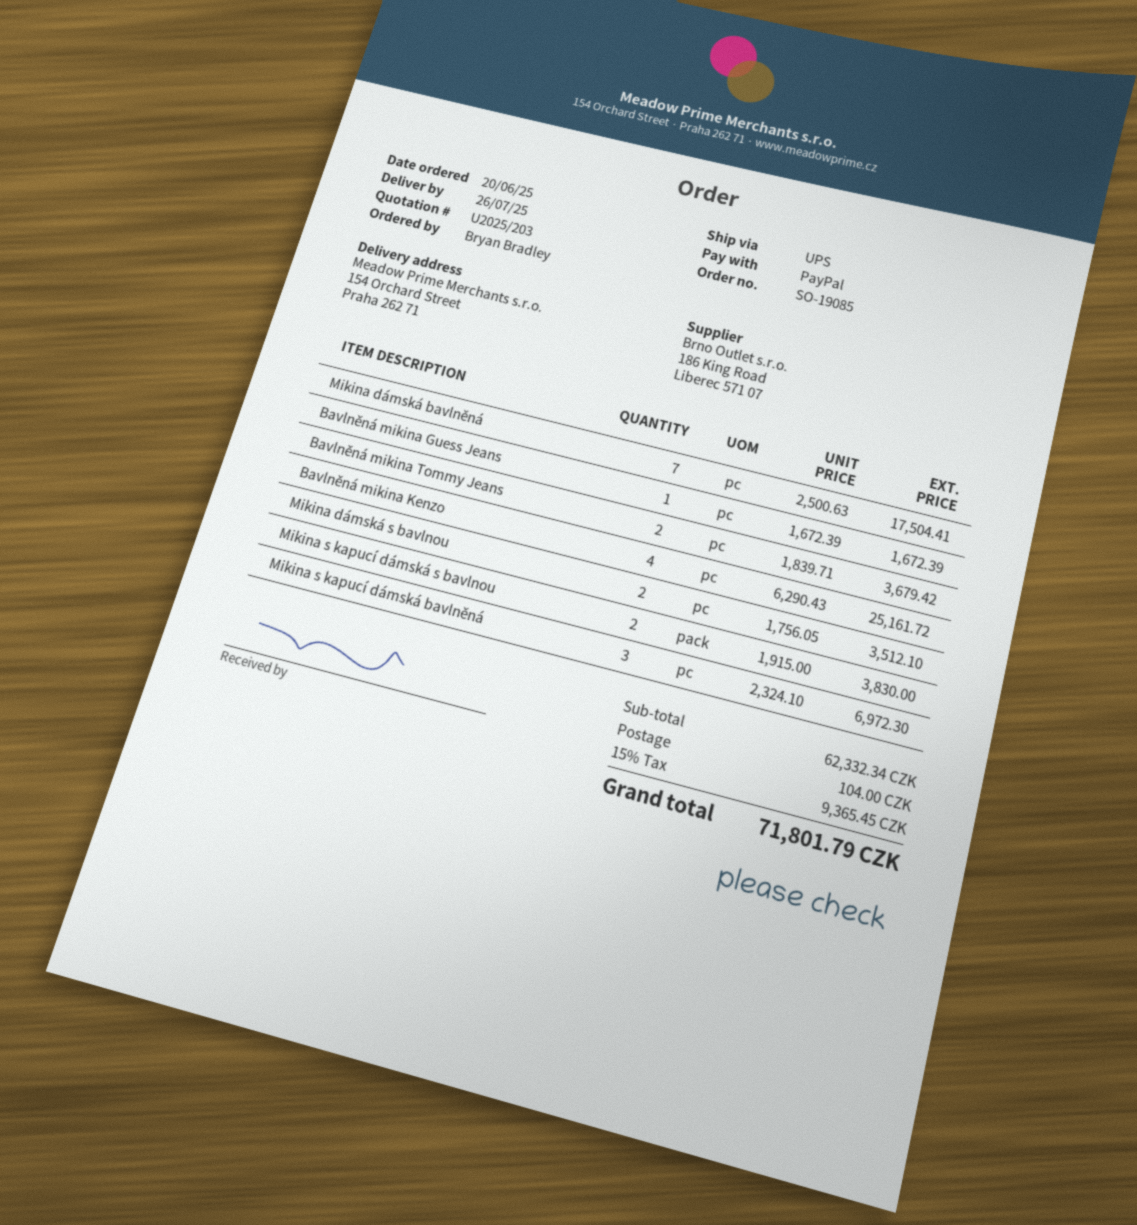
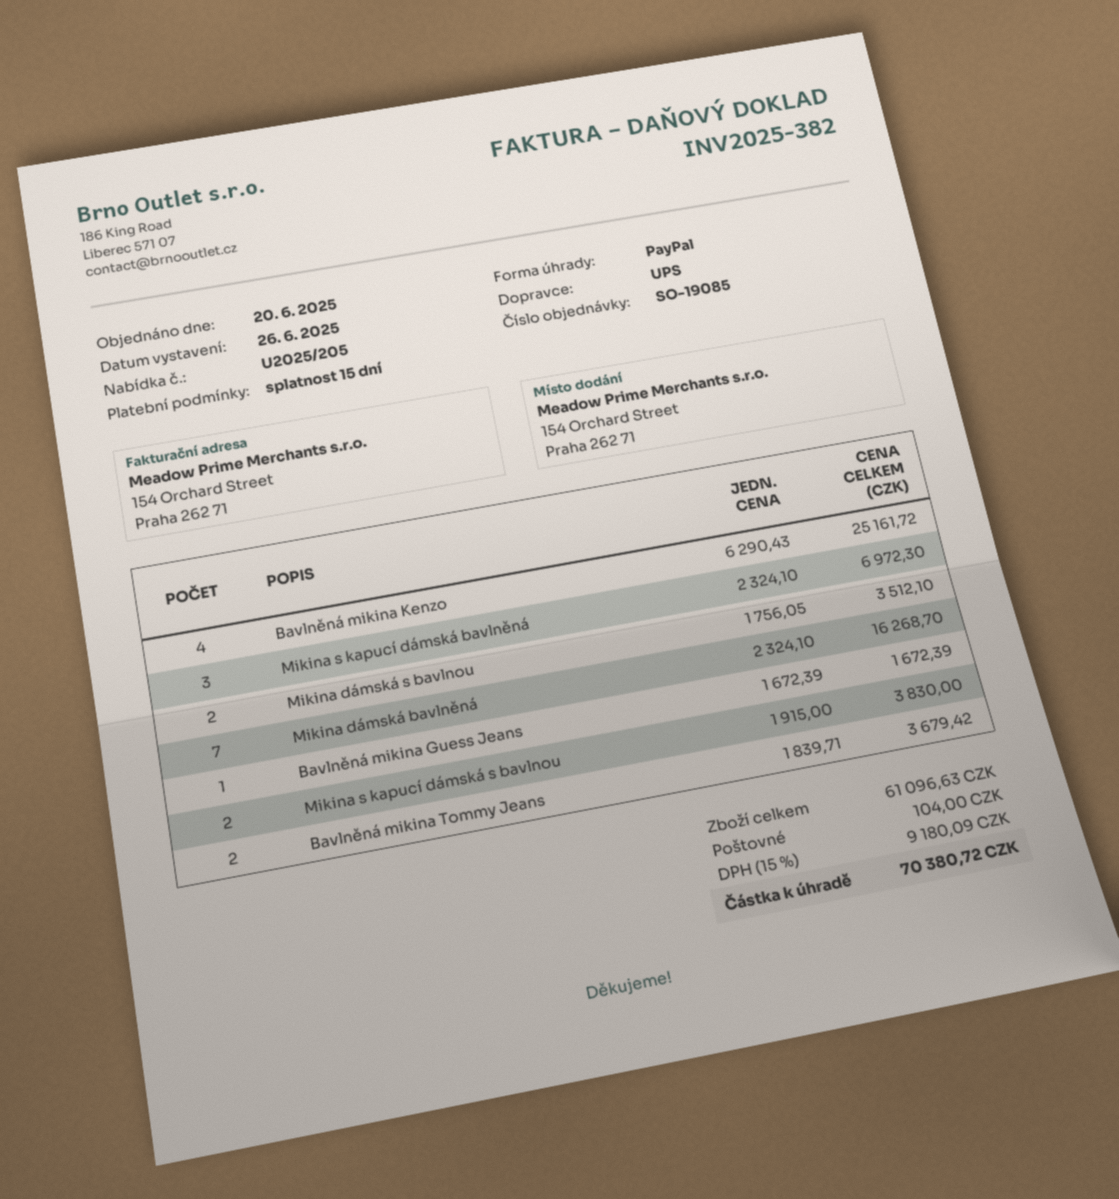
quote number: U2025/203 -> U2025/205
Mikina dámská bavlněná: 7 x 2500.63 = 17504.41 -> 7 x 2324.10 = 16268.70
subtotal: 62332.34 -> 61096.63
tax: 15% = 9365.45 -> 15% = 9180.09
total: 71801.79 -> 70380.72

